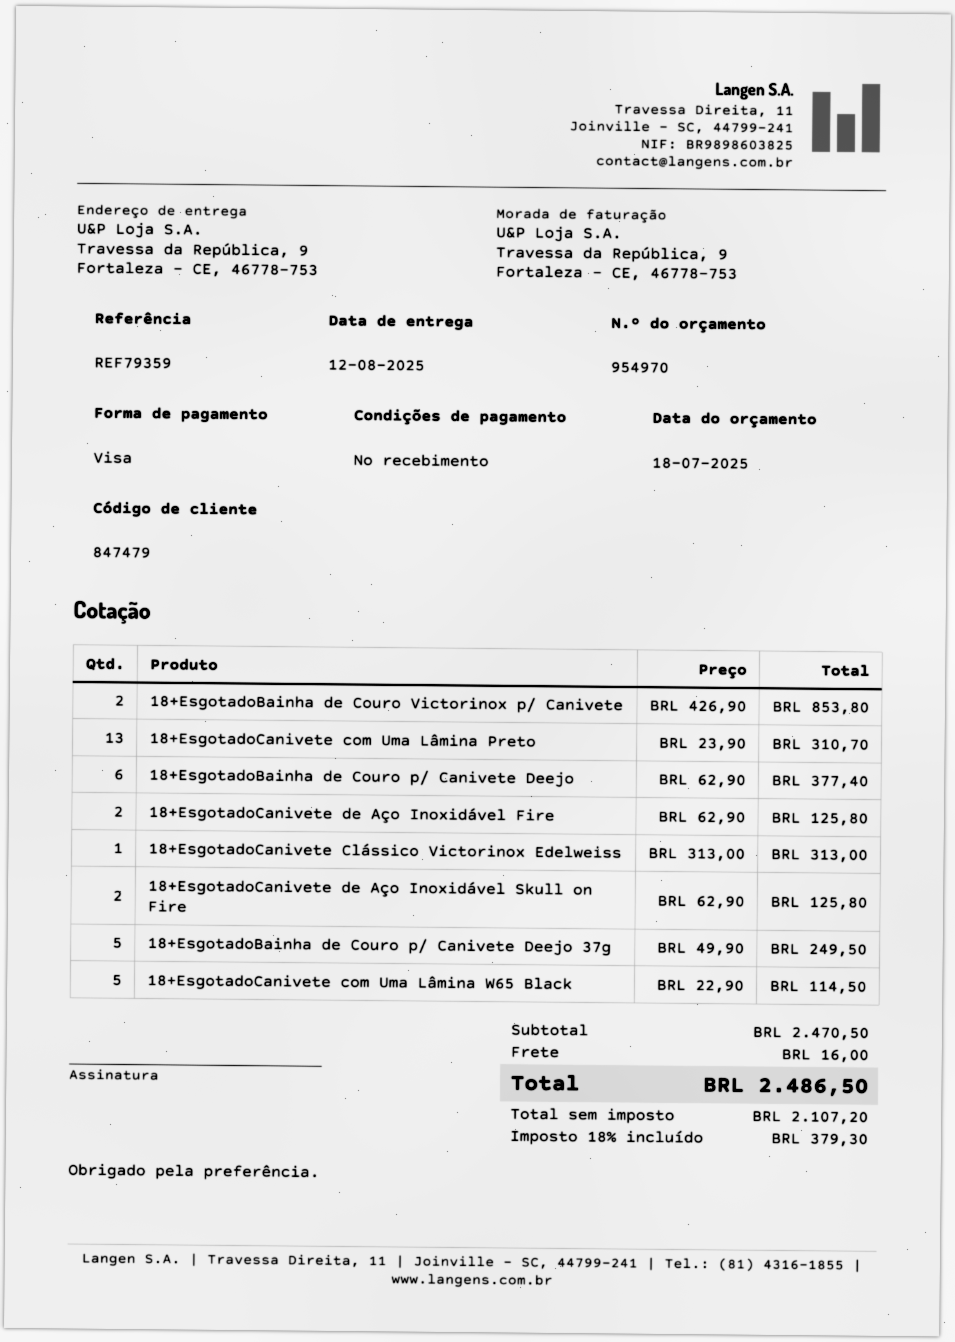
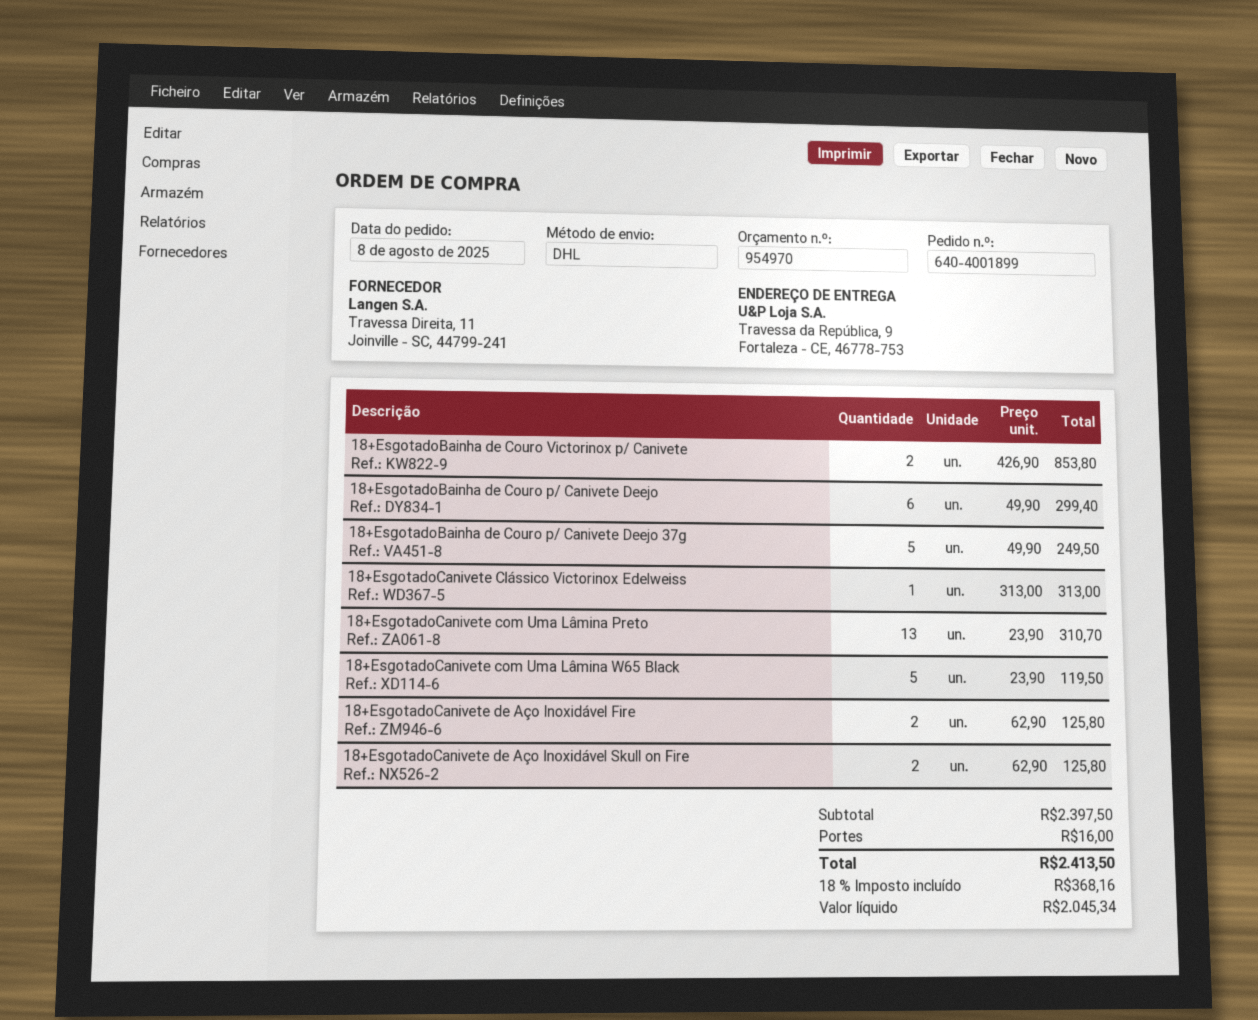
18+EsgotadoBainha de Couro p/ Canivete Deejo: 6 x 62.90 = 377.40 -> 6 x 49.90 = 299.40
18+EsgotadoCanivete com Uma Lâmina W65 Black: 5 x 22.90 = 114.50 -> 5 x 23.90 = 119.50
subtotal: 2470.50 -> 2397.50
net: 2107.20 -> 2045.34
tax: 18% = 379.30 -> 18% = 368.16
total: 2486.50 -> 2413.50

